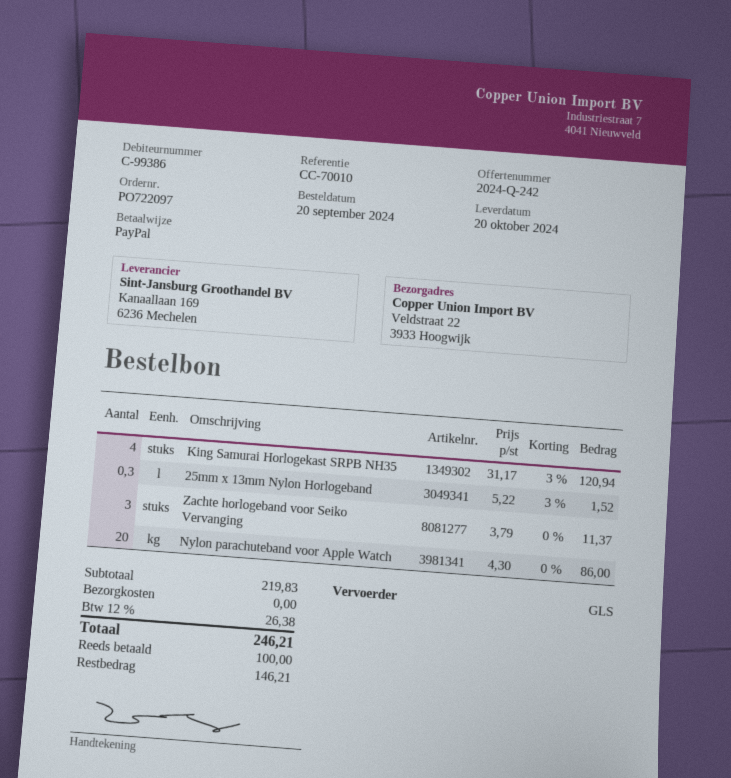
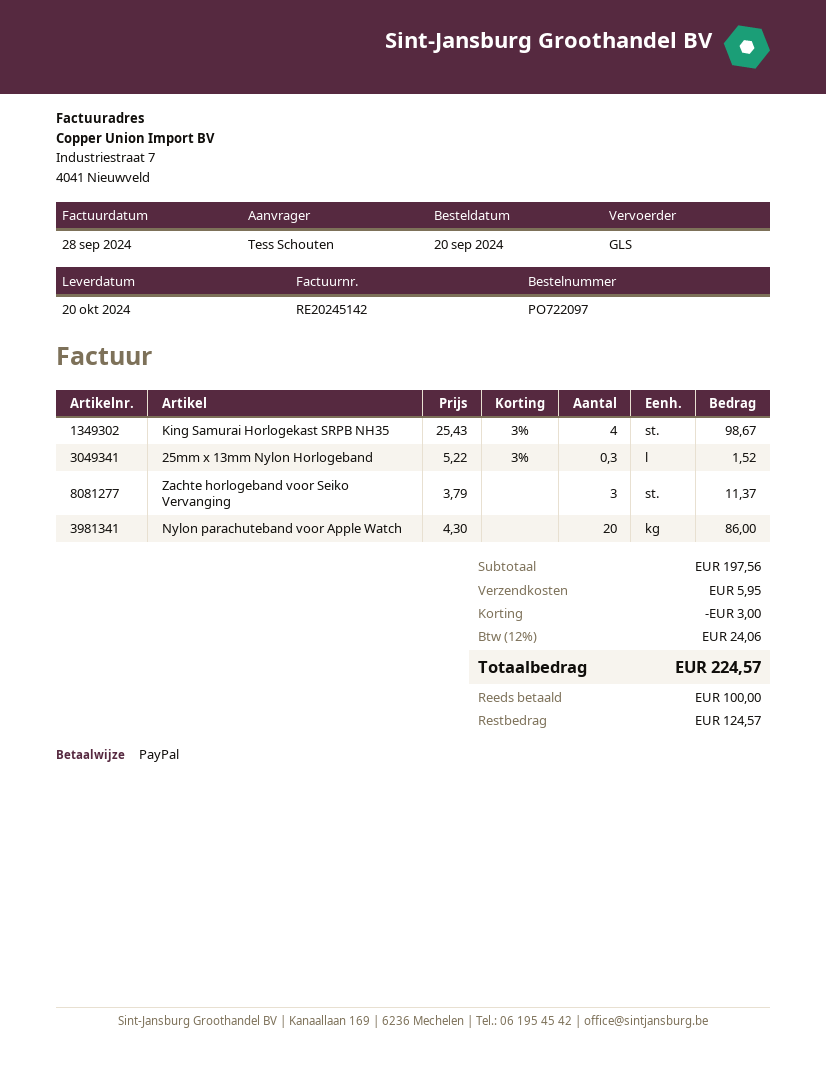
King Samurai Horlogekast SRPB NH35: 4 x 31.17 - 3% = 120.94 -> 4 x 25.43 - 3% = 98.67
subtotal: 219.83 -> 197.56
discount: none -> 3.00
shipping: 0.00 -> 5.95
tax: 12% = 26.38 -> 12% = 24.06
total: 246.21 -> 224.57
balance: 146.21 -> 124.57

